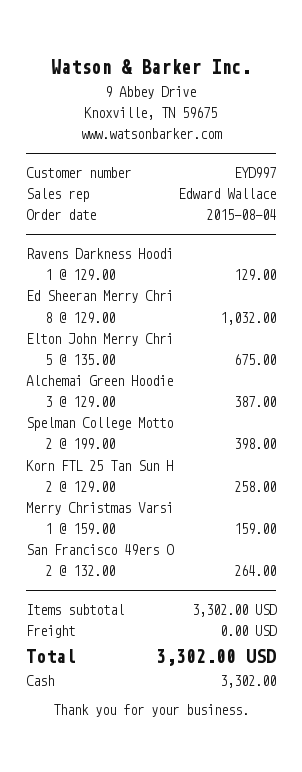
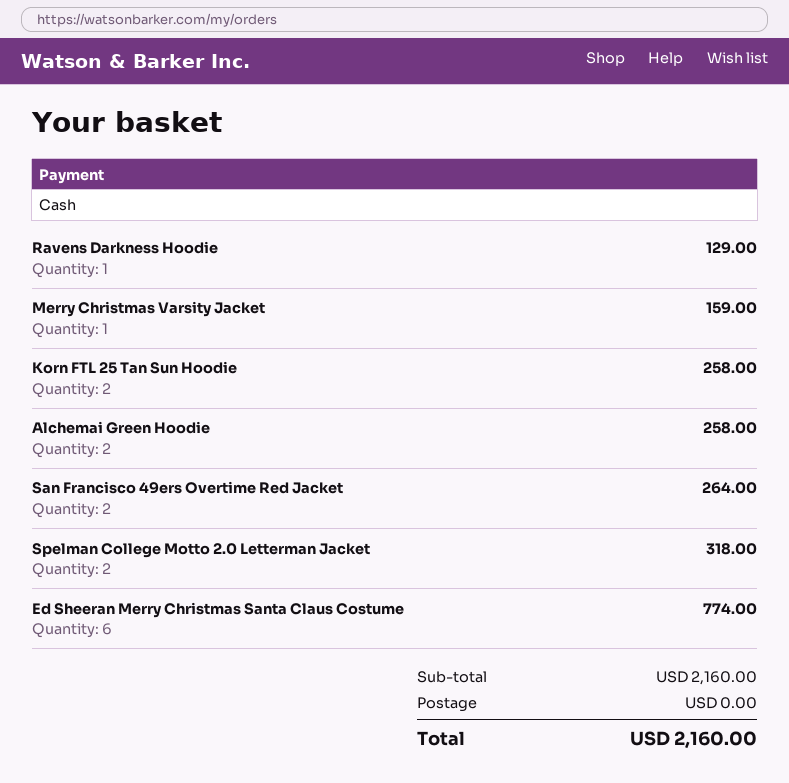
Ed Sheeran Merry Chri: 8 for 1032.00 -> 6 for 774.00
Elton John Merry Chri: 5 for 675.00 -> none
Alchemai Green Hoodie: 3 for 387.00 -> 2 for 258.00
Spelman College Motto: 2 for 398.00 -> 2 for 318.00
subtotal: 3302.00 -> 2160.00
total: 3302.00 -> 2160.00

